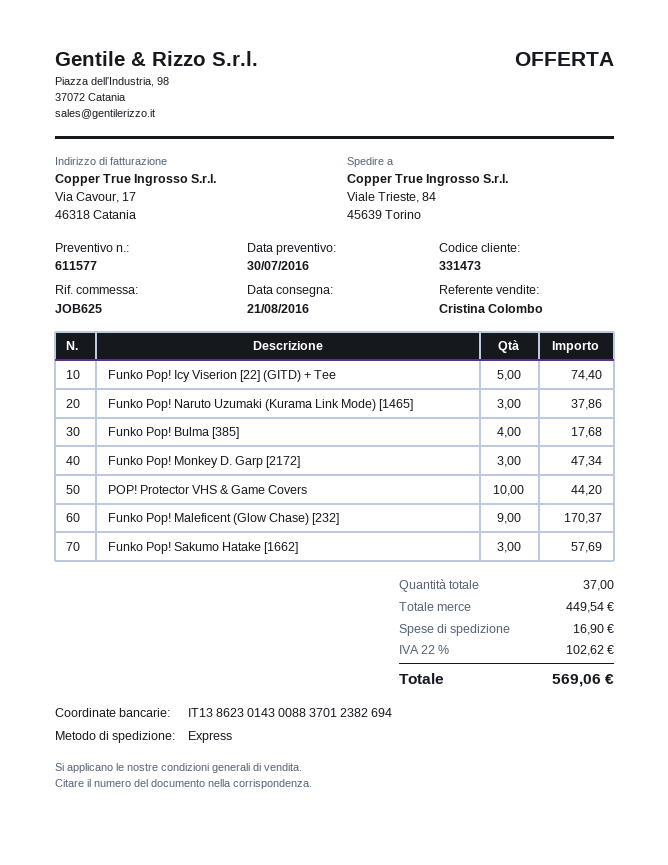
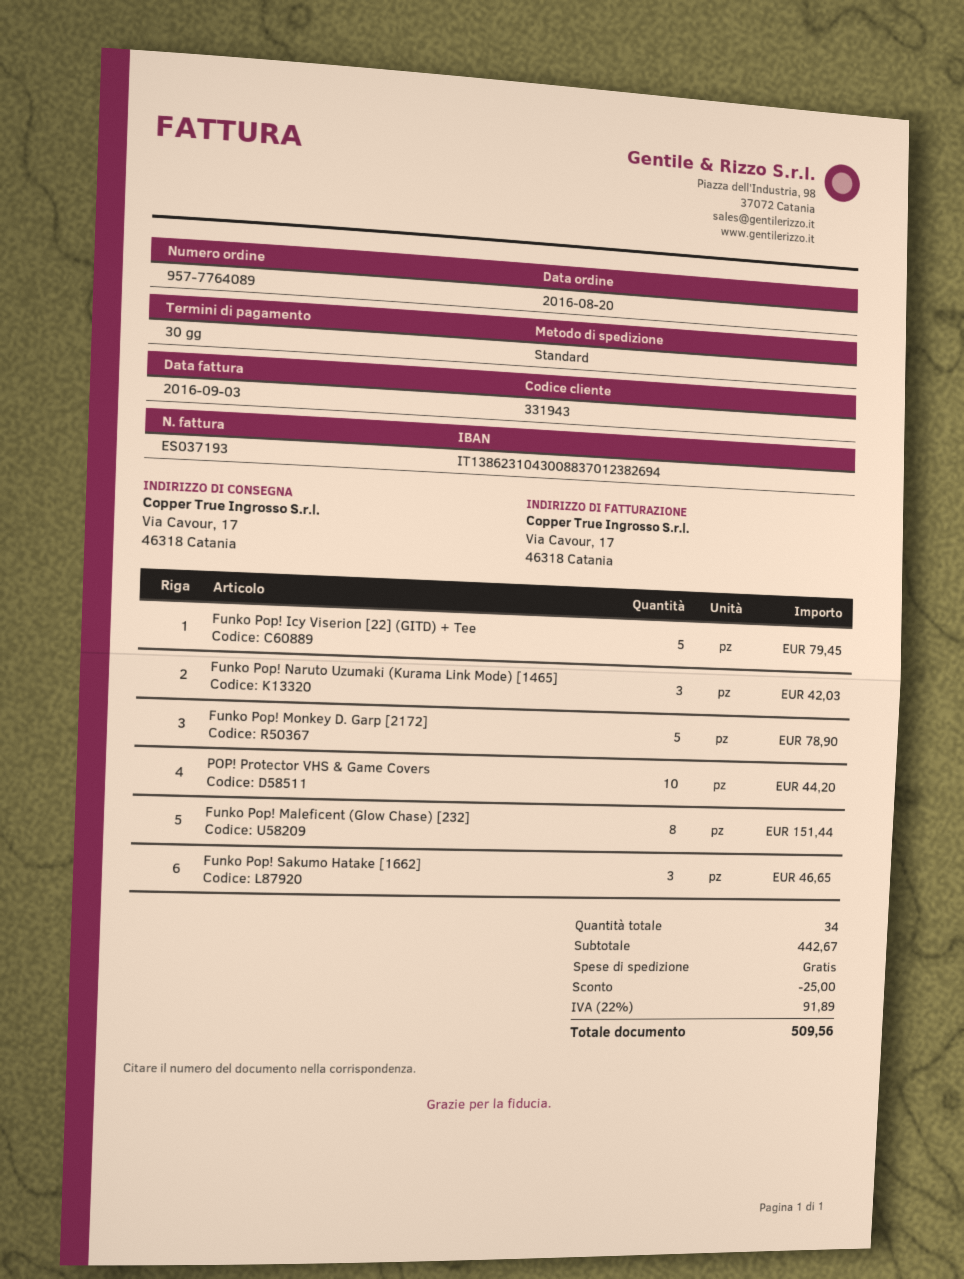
customer number: 331473 -> 331943
bank account: IT1386230143008837012382694 -> IT1386231043008837012382694
shipping method: express -> standard
ship to: Viale Trieste, 84, 45639 Torino -> Via Cavour, 17, 46318 Catania
Funko Pop! Icy Viserion [22] (GITD) + Tee: 5 for 74.40 -> 5 for 79.45
Funko Pop! Naruto Uzumaki (Kurama Link Mode) [1465]: 3 for 37.86 -> 3 for 42.03
Funko Pop! Bulma [385]: 4 for 17.68 -> none
Funko Pop! Monkey D. Garp [2172]: 3 for 47.34 -> 5 for 78.90
Funko Pop! Maleficent (Glow Chase) [232]: 9 for 170.37 -> 8 for 151.44
Funko Pop! Sakumo Hatake [1662]: 3 for 57.69 -> 3 for 46.65
total quantity: 37 -> 34
subtotal: 449.54 -> 442.67
discount: none -> 25.00
shipping: 16.90 -> 0.00
tax: 22% = 102.62 -> 22% = 91.89
total: 569.06 -> 509.56

